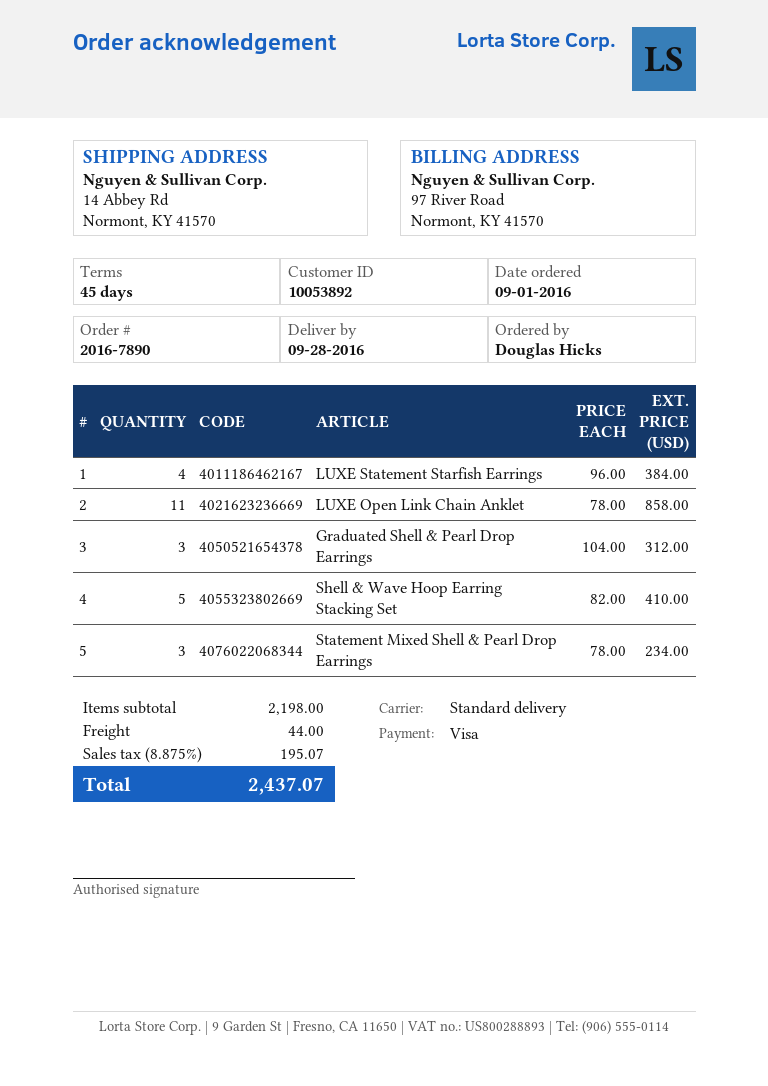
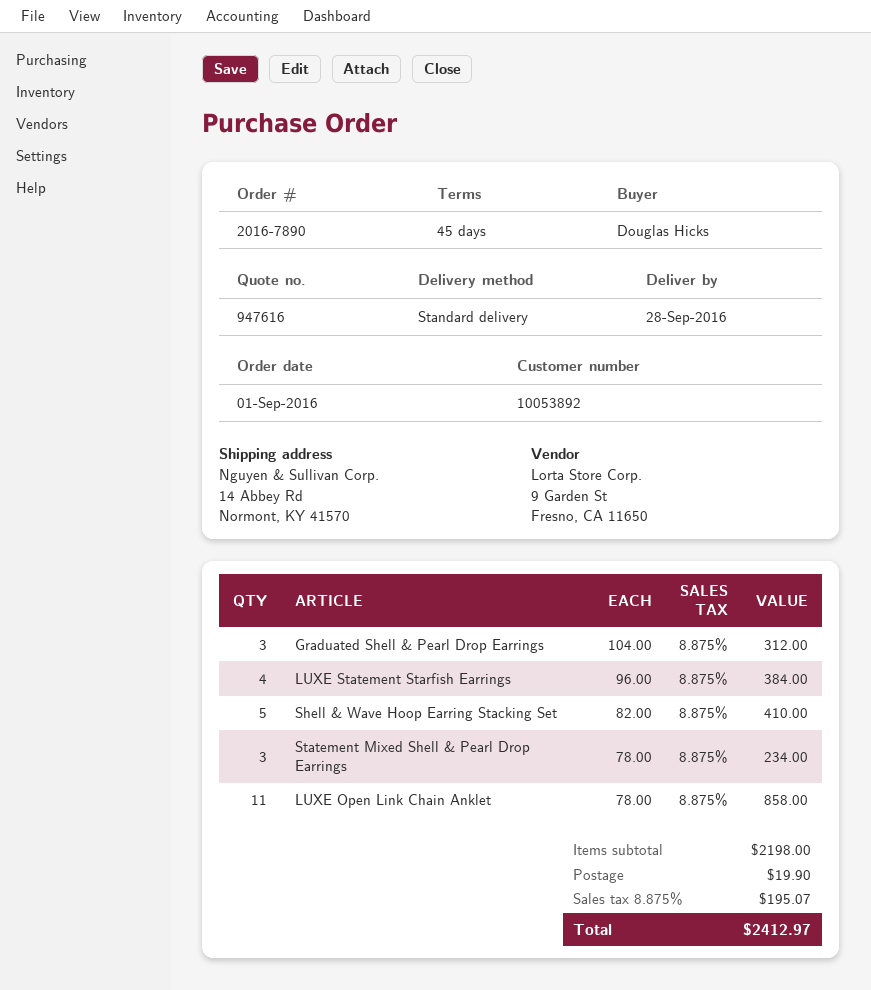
shipping: 44.00 -> 19.90
total: 2437.07 -> 2412.97

